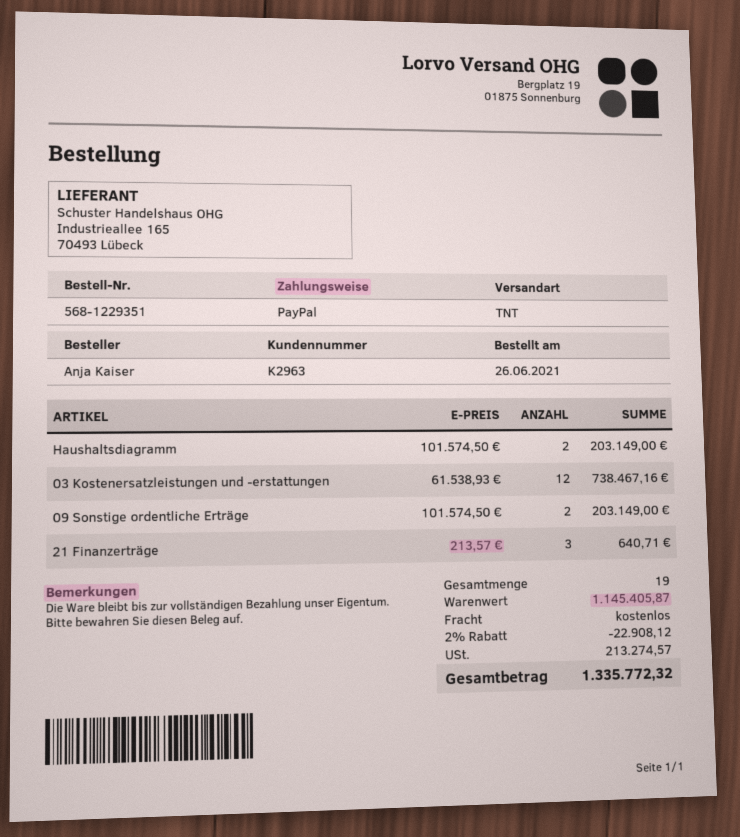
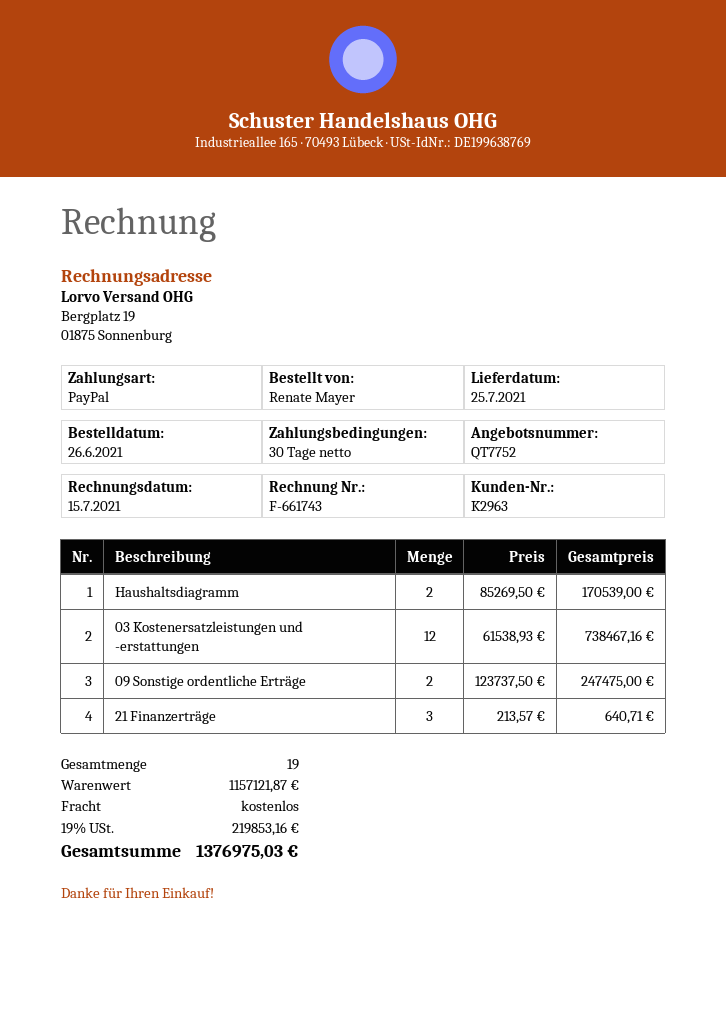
ordered by: Anja Kaiser -> Renate Mayer
Haushaltsdiagramm: 2 x 101574.50 = 203149.00 -> 2 x 85269.50 = 170539.00
09 Sonstige ordentliche Erträge: 2 x 101574.50 = 203149.00 -> 2 x 123737.50 = 247475.00
subtotal: 1145405.87 -> 1157121.87
discount: 2% = 22908.12 -> none
tax: 213274.57 -> 219853.16
total: 1335772.32 -> 1376975.03

